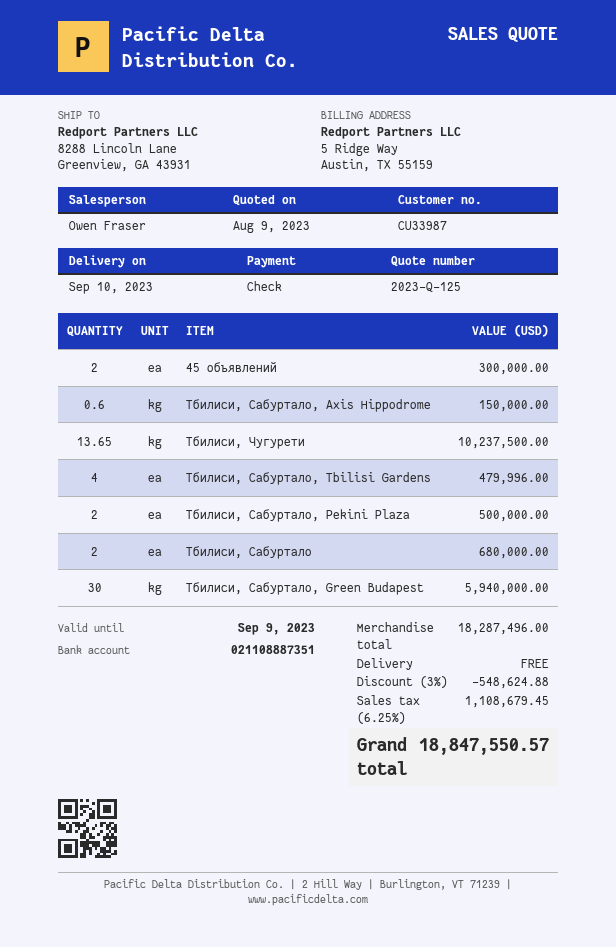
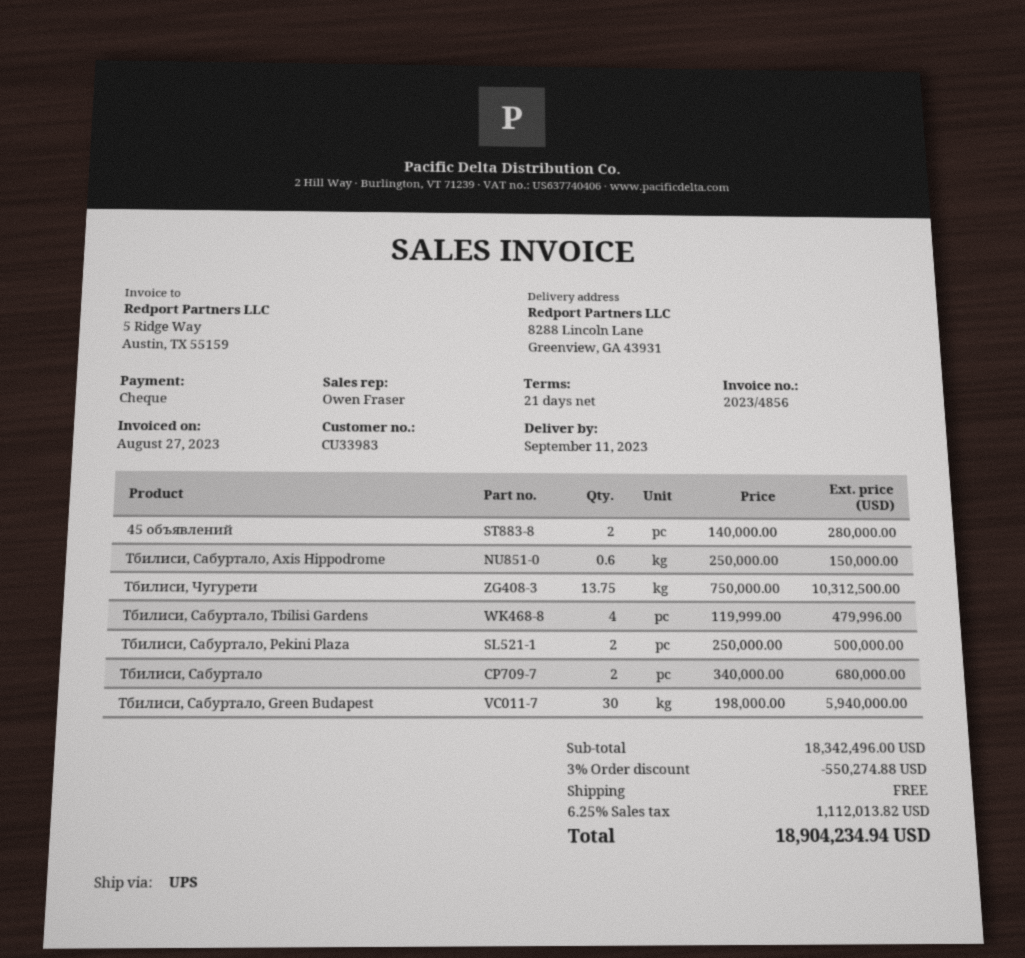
delivery date: 2023-09-10 -> 2023-09-11
customer number: CU33987 -> CU33983
45 объявлений: 2 for 300000.00 -> 2 for 280000.00
Тбилиси, Чугурети: 13.65 for 10237500.00 -> 13.75 for 10312500.00
subtotal: 18287496.00 -> 18342496.00
discount: 3% = 548624.88 -> 3% = 550274.88
tax: 6.25% = 1108679.45 -> 6.25% = 1112013.82
total: 18847550.57 -> 18904234.94

